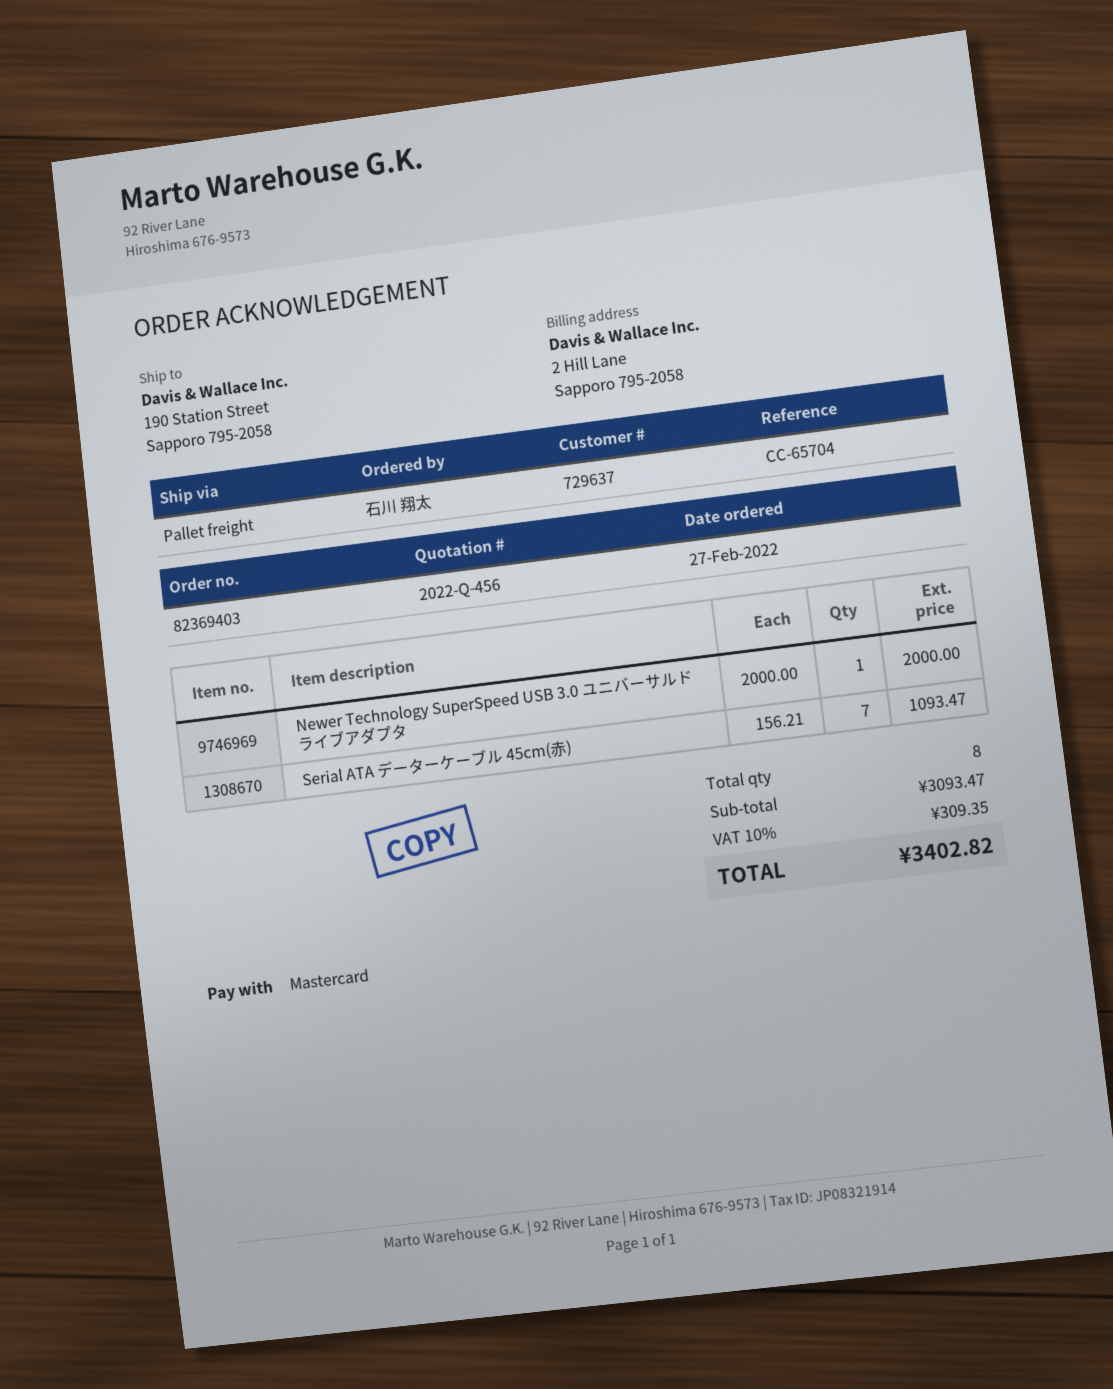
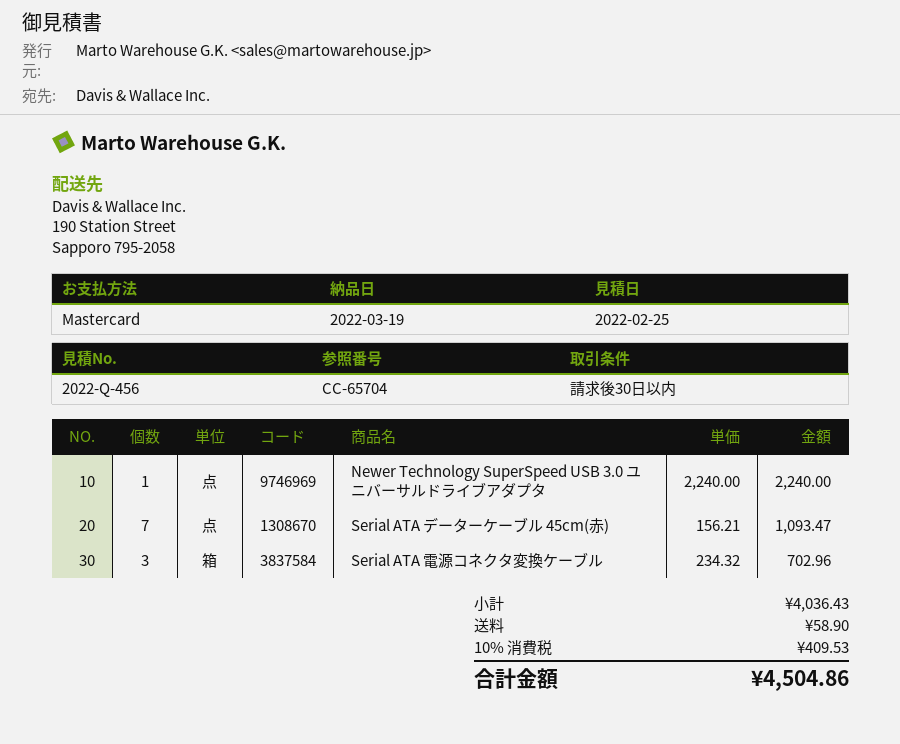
Newer Technology SuperSpeed USB 3.0 ユニバーサルドライブアダプタ: 1 x 2000.00 = 2000.00 -> 1 x 2240.00 = 2240.00
Serial ATA 電源コネクタ変換ケーブル: none -> 3 x 234.32 = 702.96
subtotal: 3093.47 -> 4036.43
shipping: none -> 58.90
tax: 10% = 309.35 -> 10% = 409.53
total: 3402.82 -> 4504.86

